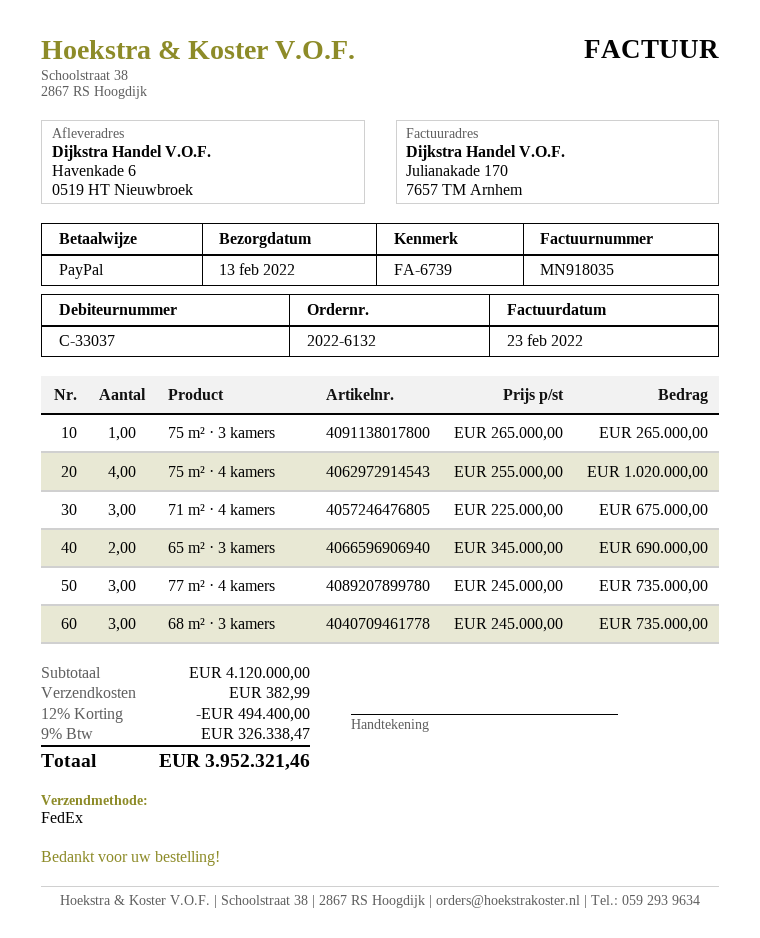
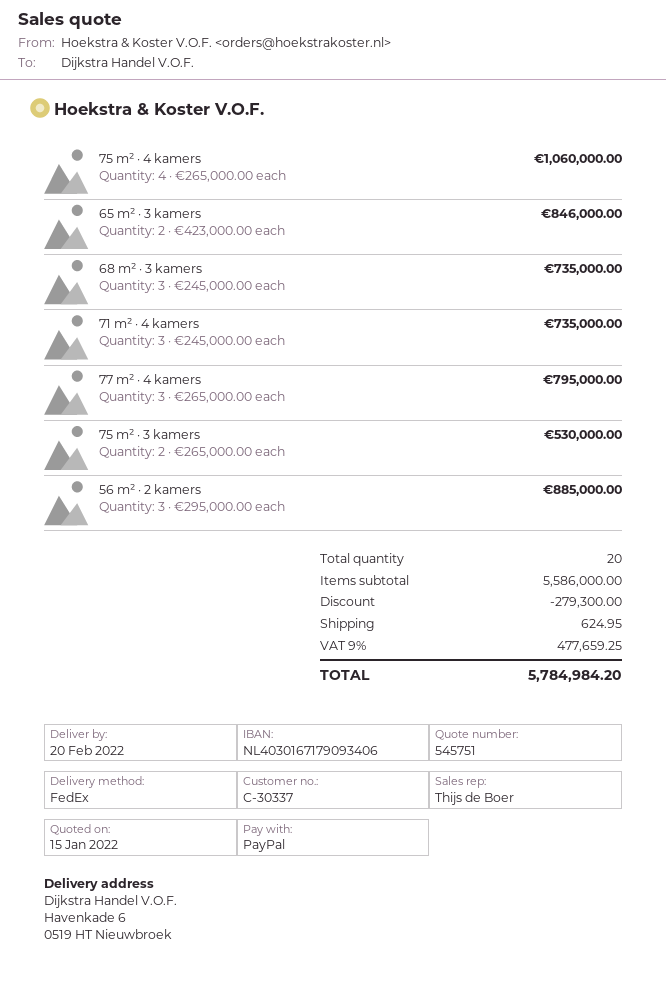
delivery date: 2022-02-13 -> 2022-02-20
customer number: C-33037 -> C-30337
75 m² · 3 kamers: 1 x 265000.00 = 265000.00 -> 2 x 265000.00 = 530000.00
75 m² · 4 kamers: 4 x 255000.00 = 1020000.00 -> 4 x 265000.00 = 1060000.00
71 m² · 4 kamers: 3 x 225000.00 = 675000.00 -> 3 x 245000.00 = 735000.00
65 m² · 3 kamers: 2 x 345000.00 = 690000.00 -> 2 x 423000.00 = 846000.00
77 m² · 4 kamers: 3 x 245000.00 = 735000.00 -> 3 x 265000.00 = 795000.00
56 m² · 2 kamers: none -> 3 x 295000.00 = 885000.00
subtotal: 4120000.00 -> 5586000.00
discount: 494400.00 -> 279300.00
shipping: 382.99 -> 624.95
tax: 9% = 326338.47 -> 9% = 477659.25
total: 3952321.46 -> 5784984.20

